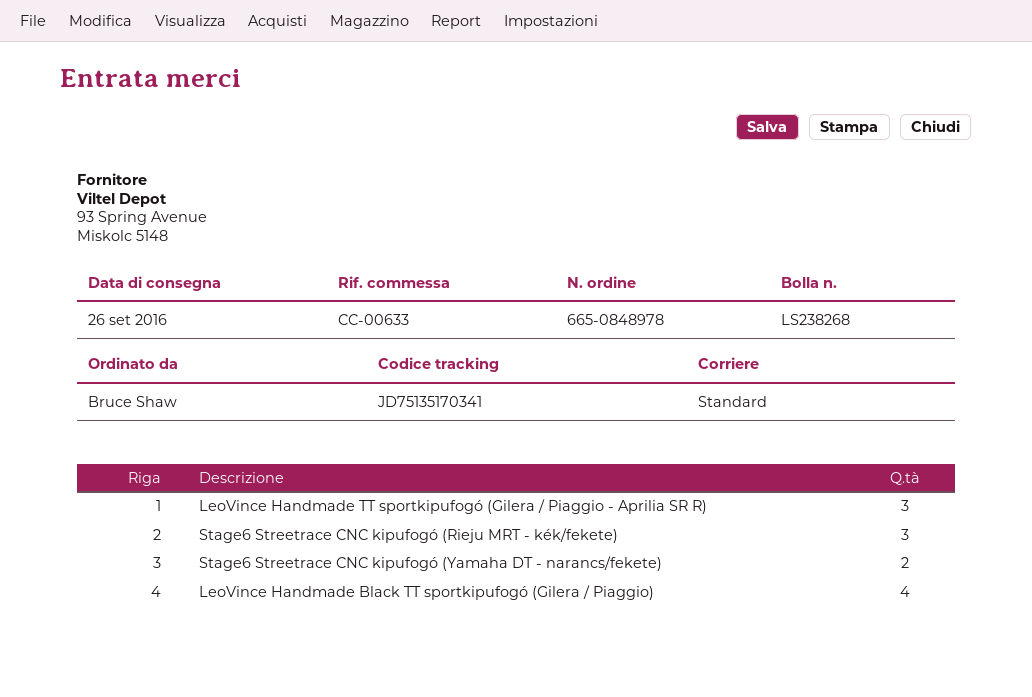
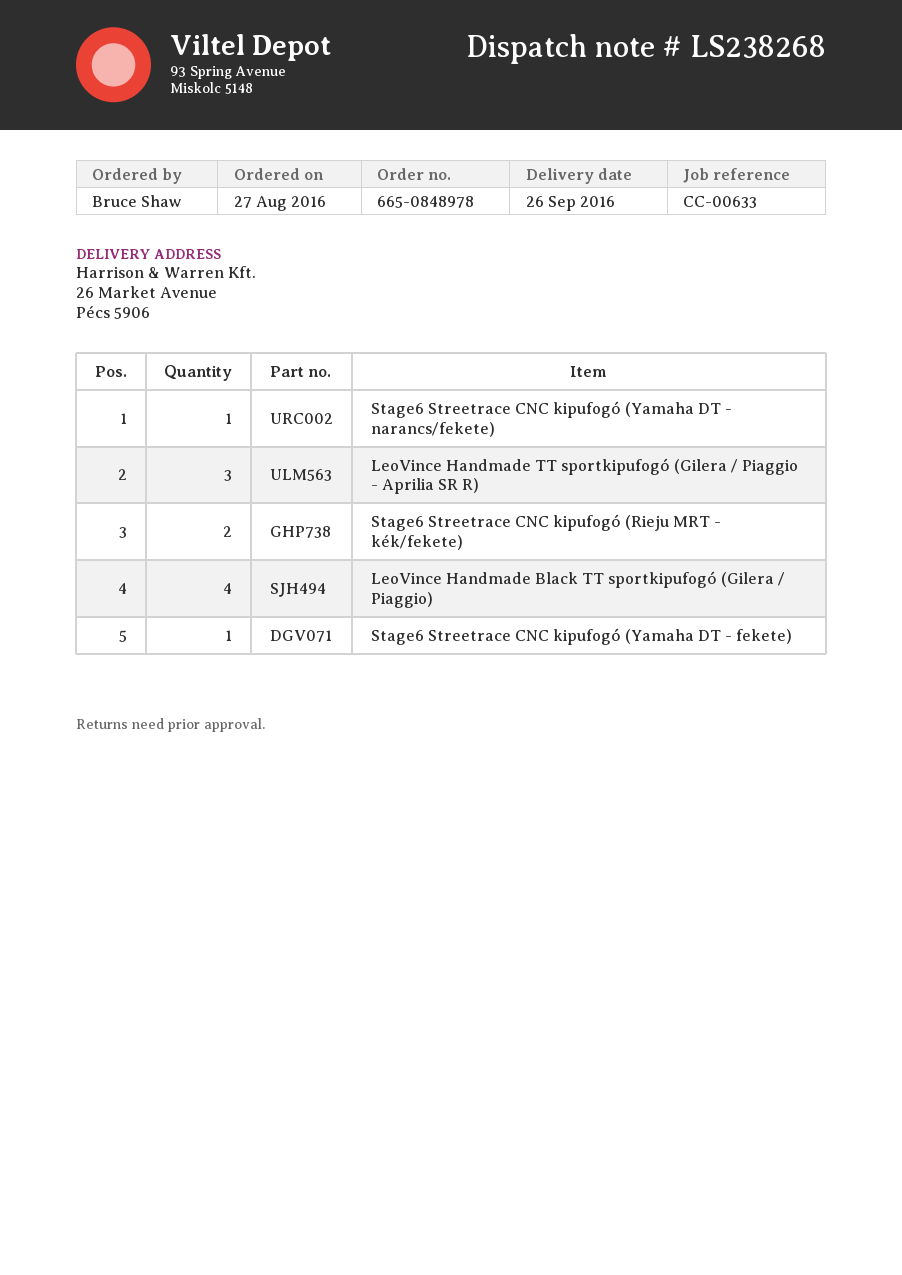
Stage6 Streetrace CNC kipufogó (Rieju MRT - kék/fekete): 3 -> 2
Stage6 Streetrace CNC kipufogó (Yamaha DT - narancs/fekete): 2 -> 1
Stage6 Streetrace CNC kipufogó (Yamaha DT - fekete): none -> 1

